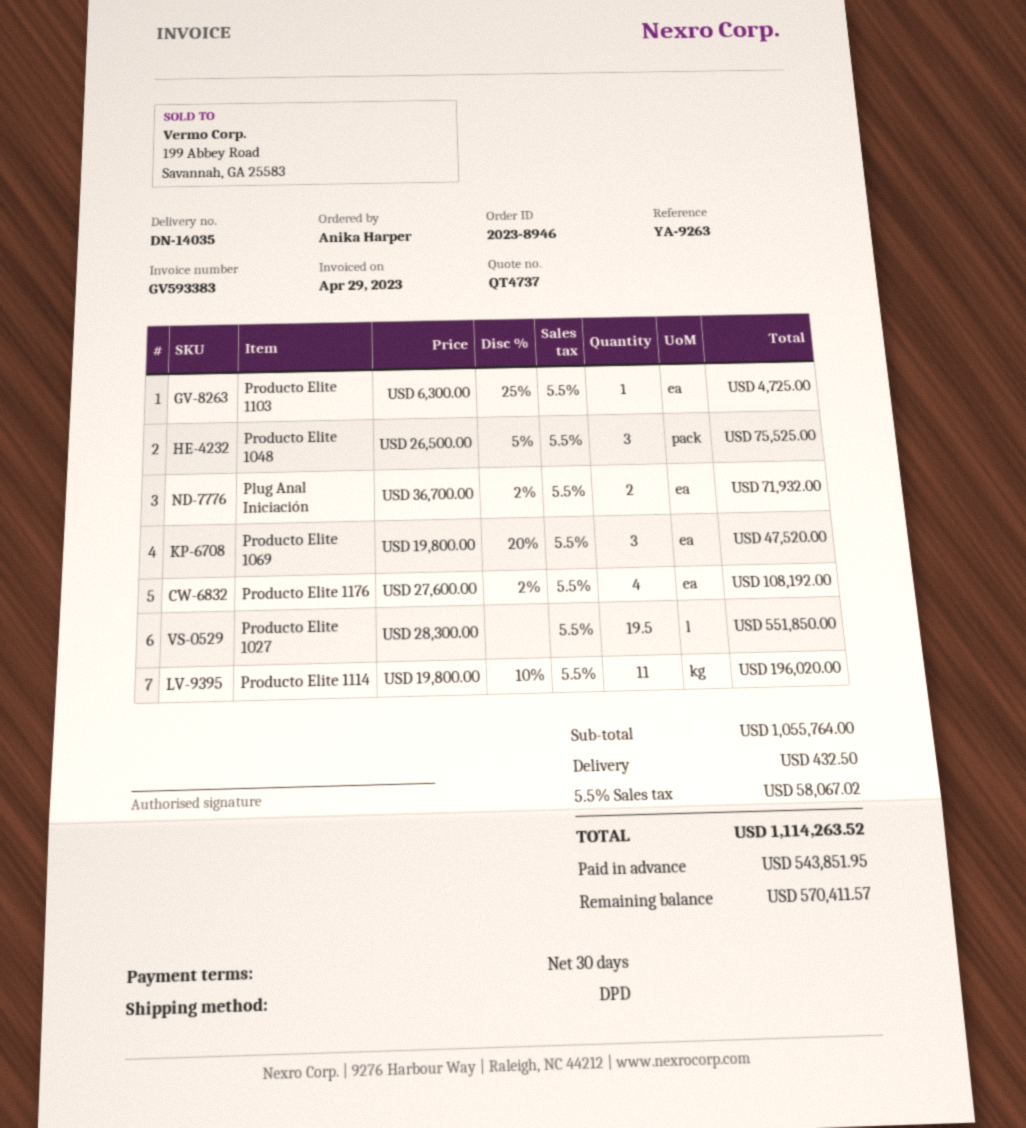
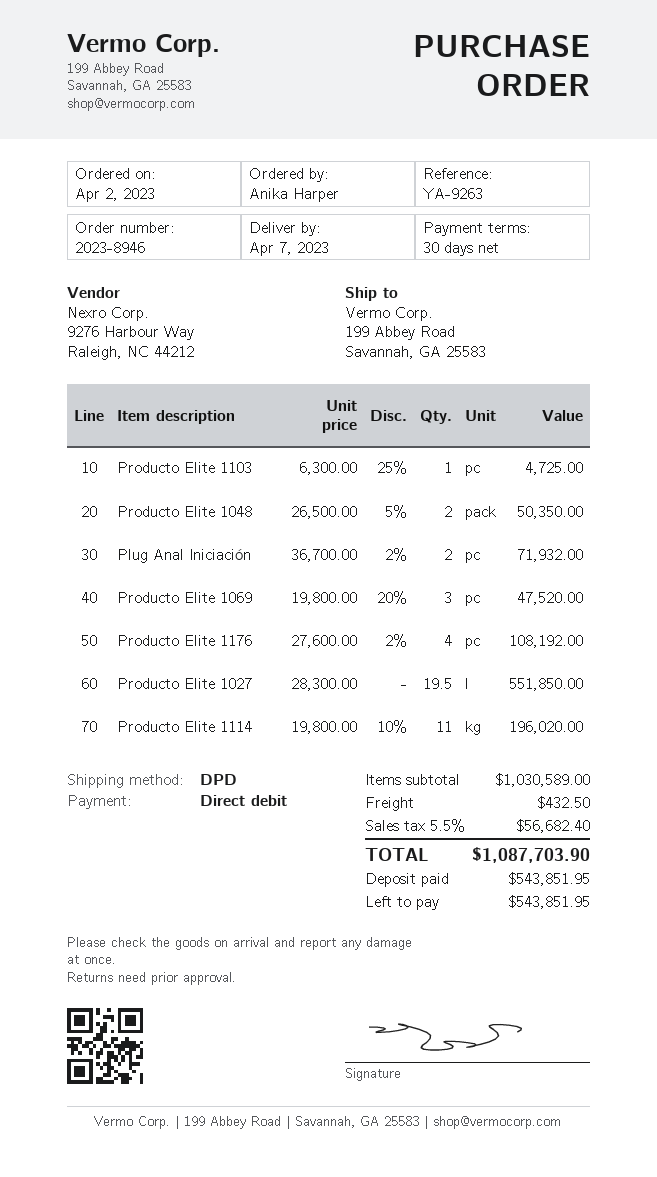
Producto Elite 1048: 3 x 26500.00 - 5% = 75525.00 -> 2 x 26500.00 - 5% = 50350.00
subtotal: 1055764.00 -> 1030589.00
tax: 5.5% = 58067.02 -> 5.5% = 56682.40
total: 1114263.52 -> 1087703.90
balance: 570411.57 -> 543851.95

